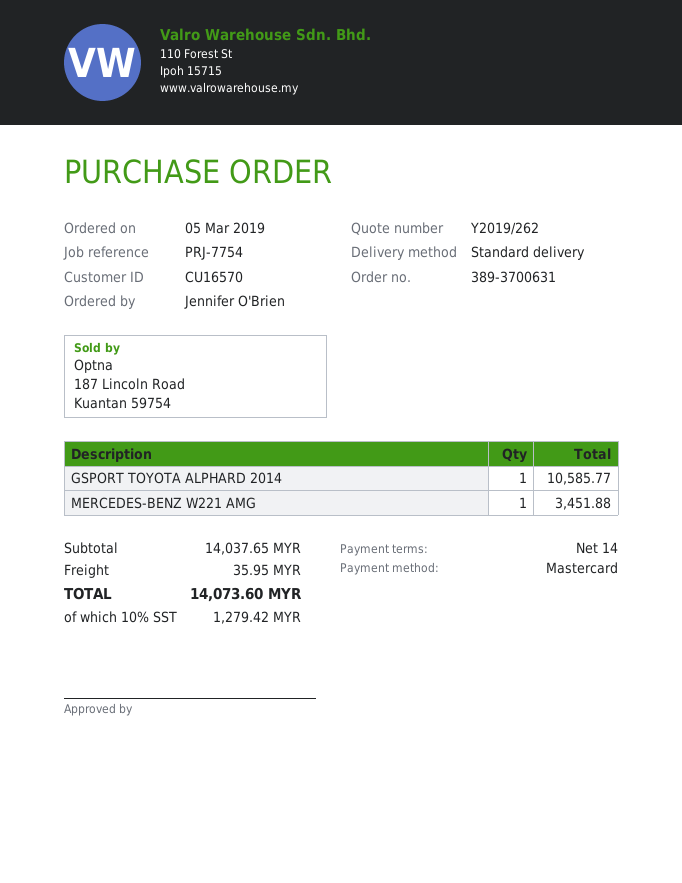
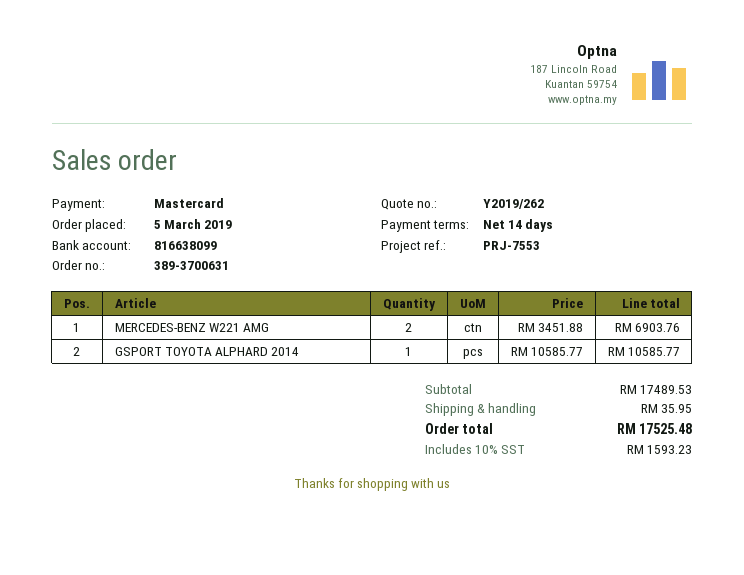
reference: PRJ-7754 -> PRJ-7553
MERCEDES-BENZ W221 AMG: 1 for 3451.88 -> 2 for 6903.76
subtotal: 14037.65 -> 17489.53
tax: 10% = 1279.42 -> 10% = 1593.23
total: 14073.60 -> 17525.48

